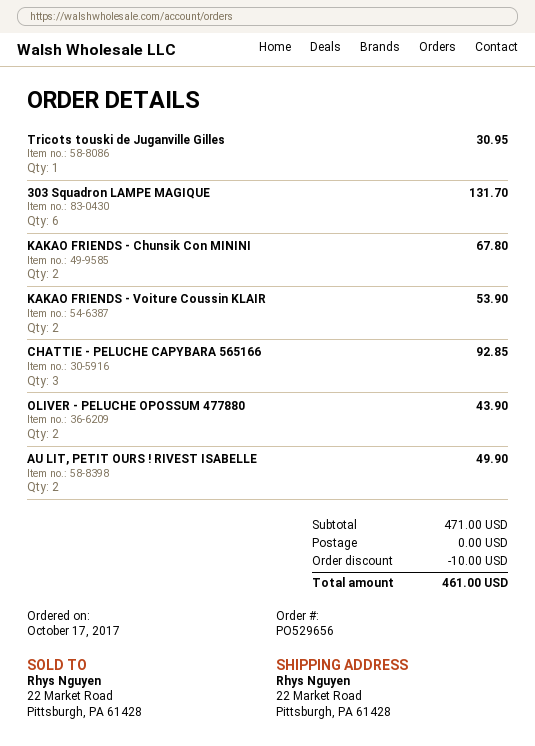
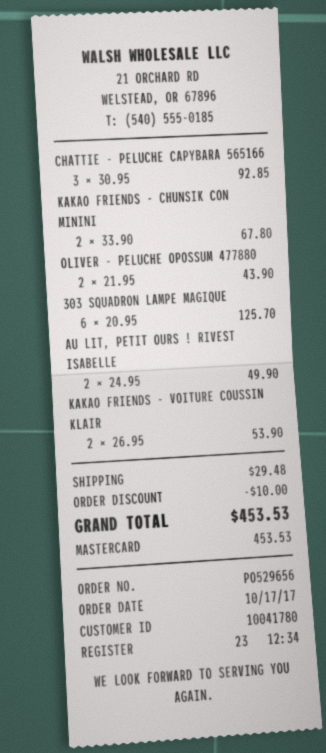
Tricots touski de Juganville Gilles: 1 for 30.95 -> none
303 Squadron LAMPE MAGIQUE: 6 for 131.70 -> 6 for 125.70
shipping: 0.00 -> 29.48
total: 461.00 -> 453.53

